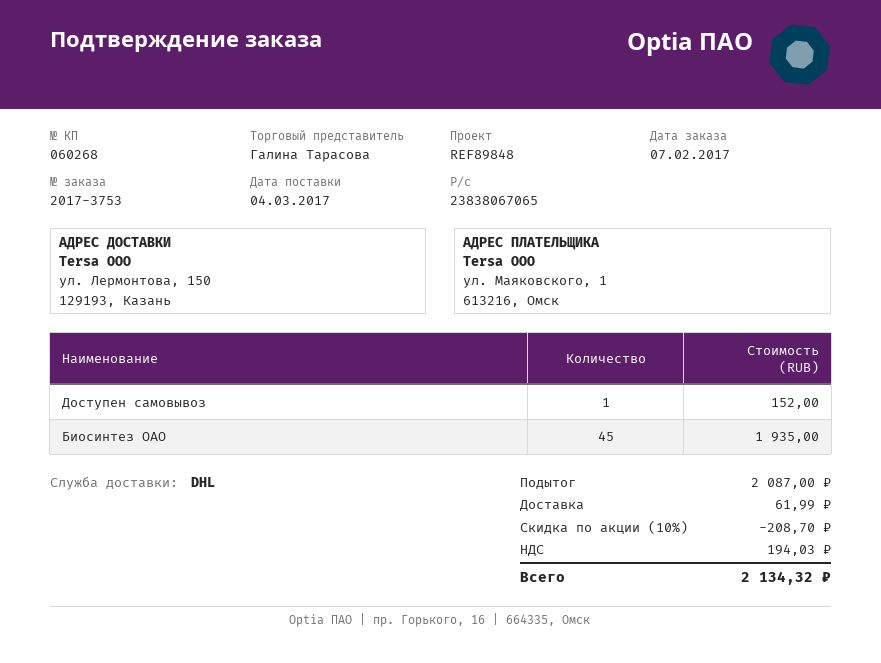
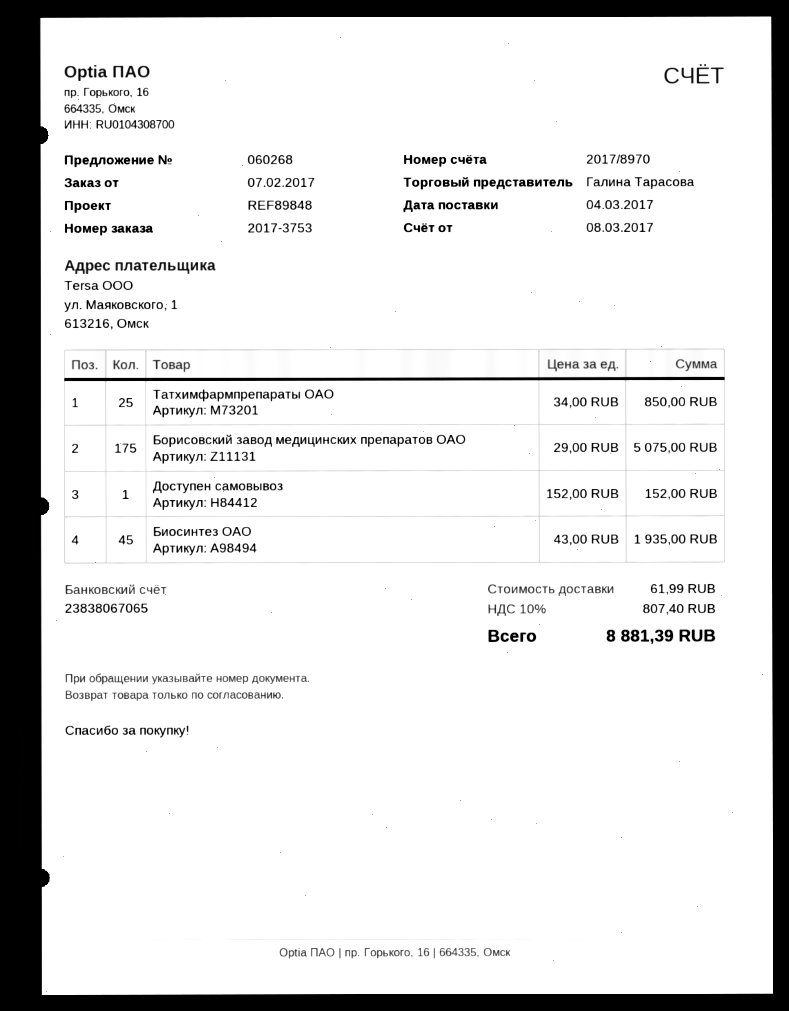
Татхимфармпрепараты ОАО: none -> 25 for 850.00
Борисовский завод медицинских препаратов ОАО: none -> 175 for 5075.00
discount: 10% = 208.70 -> none
tax: 194.03 -> 807.40
total: 2134.32 -> 8881.39

